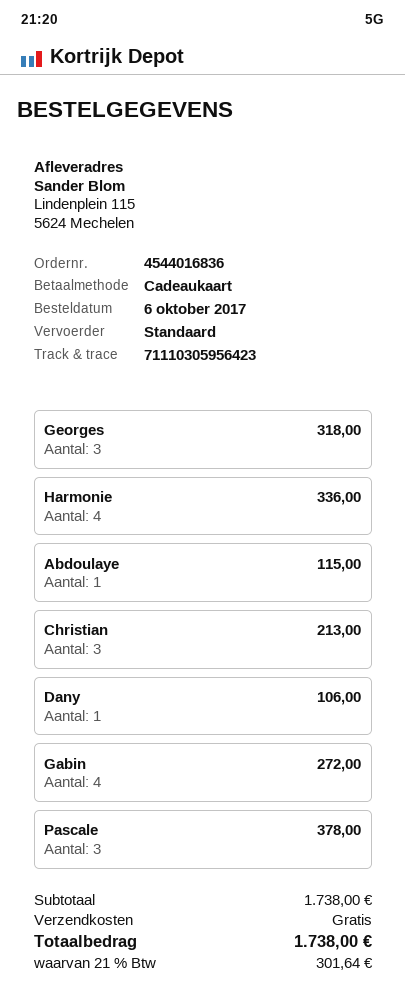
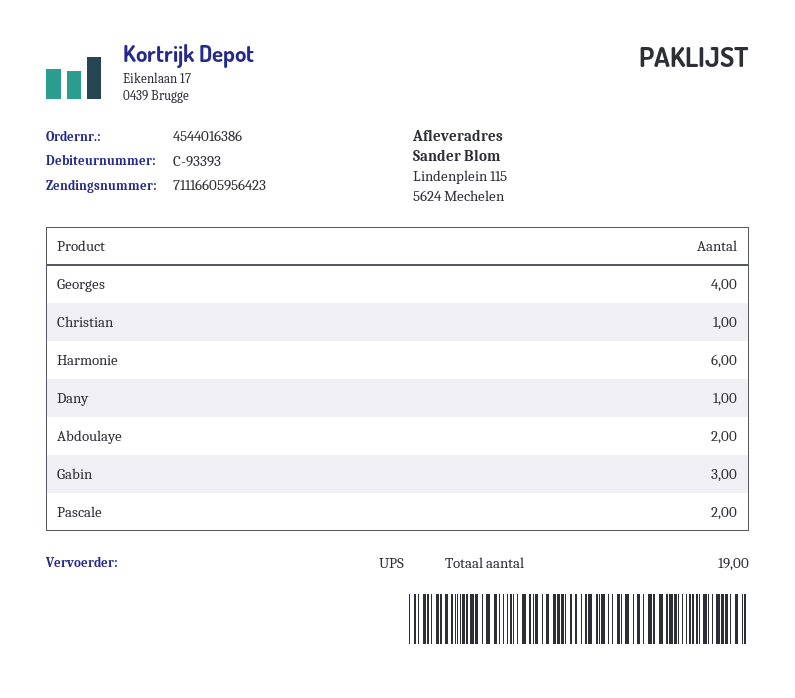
order number: 4544016836 -> 4544016386
shipping method: standard -> UPS
tracking number: 71110305956423 -> 71116605956423
Georges: 3 -> 4
Harmonie: 4 -> 6
Abdoulaye: 1 -> 2
Christian: 3 -> 1
Gabin: 4 -> 3
Pascale: 3 -> 2

